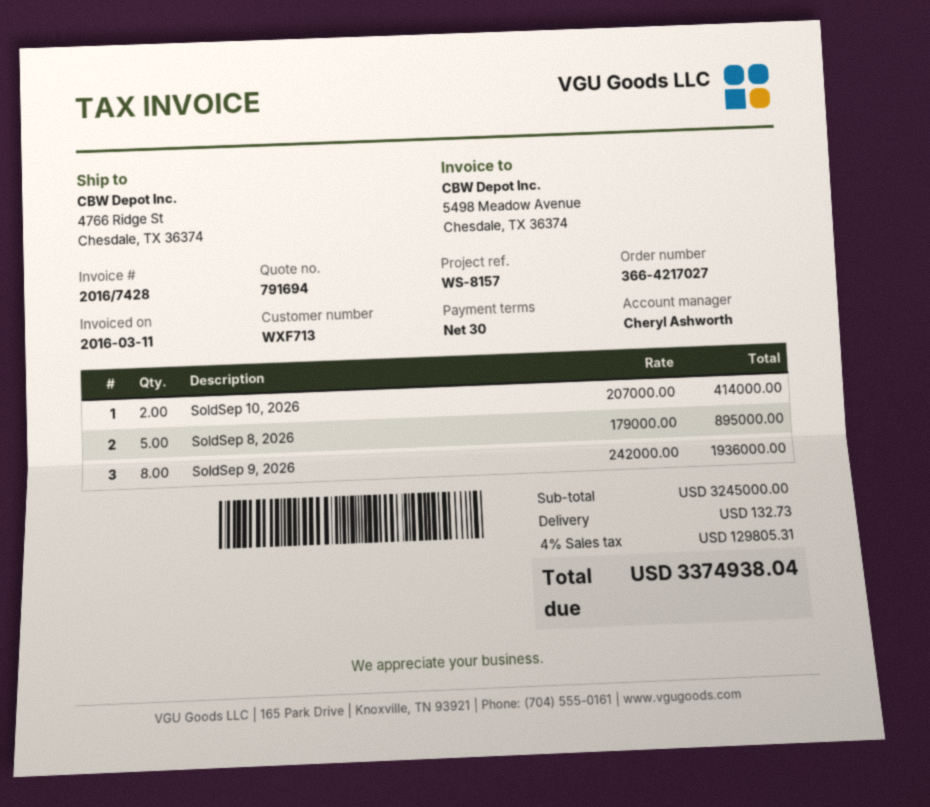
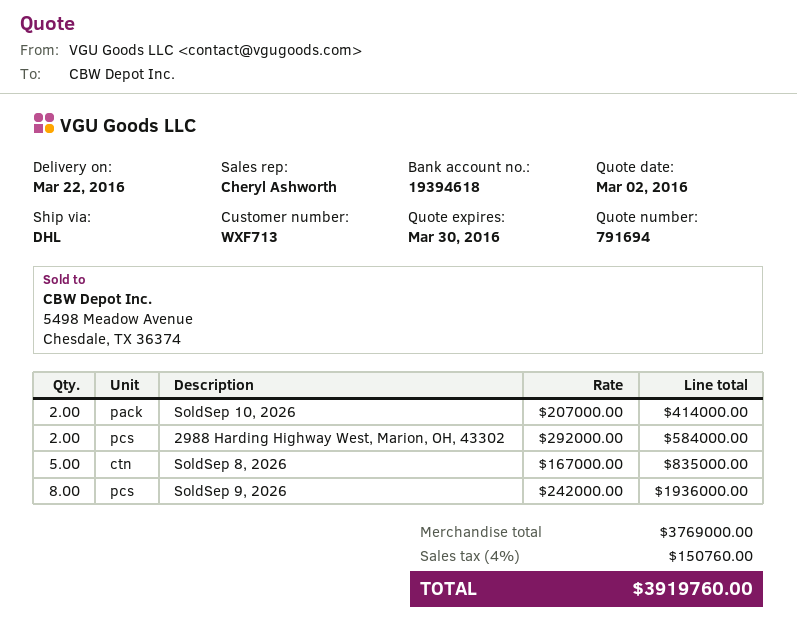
SoldSep 8, 2026: 5 x 179000.00 = 895000.00 -> 5 x 167000.00 = 835000.00
2988 Harding Highway West, Marion, OH, 43302: none -> 2 x 292000.00 = 584000.00
subtotal: 3245000.00 -> 3769000.00
shipping: 132.73 -> none
tax: 4% = 129805.31 -> 4% = 150760.00
total: 3374938.04 -> 3919760.00

